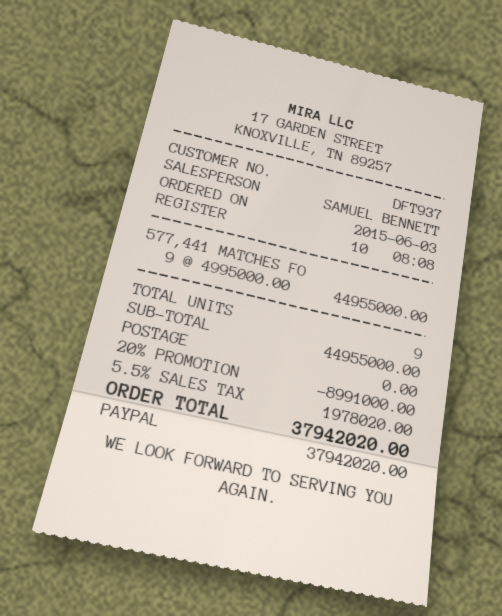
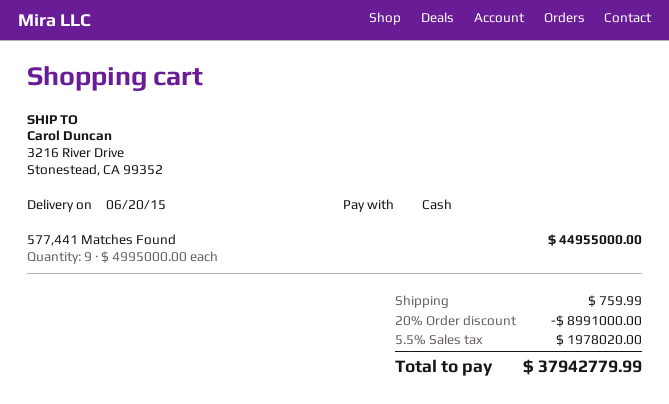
payment method: PayPal -> cash
shipping: 0.00 -> 759.99
total: 37942020.00 -> 37942779.99

